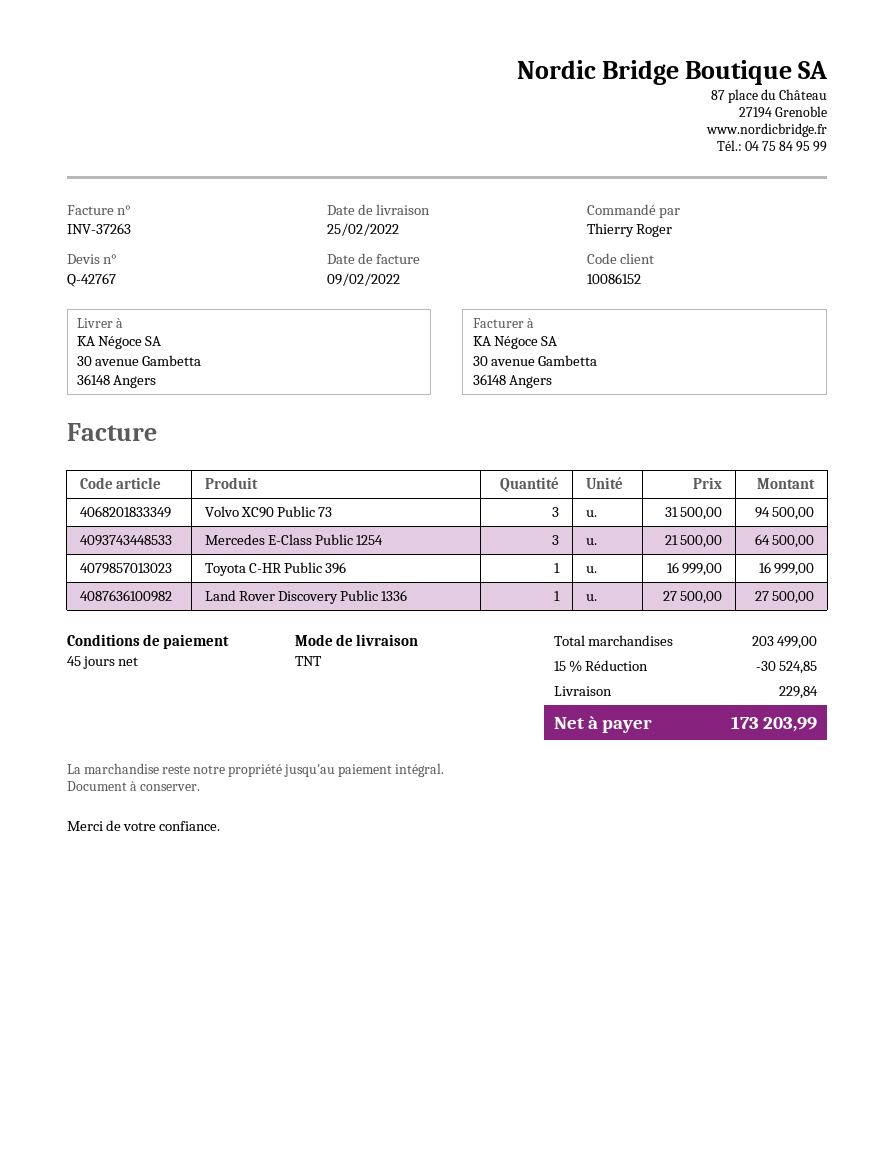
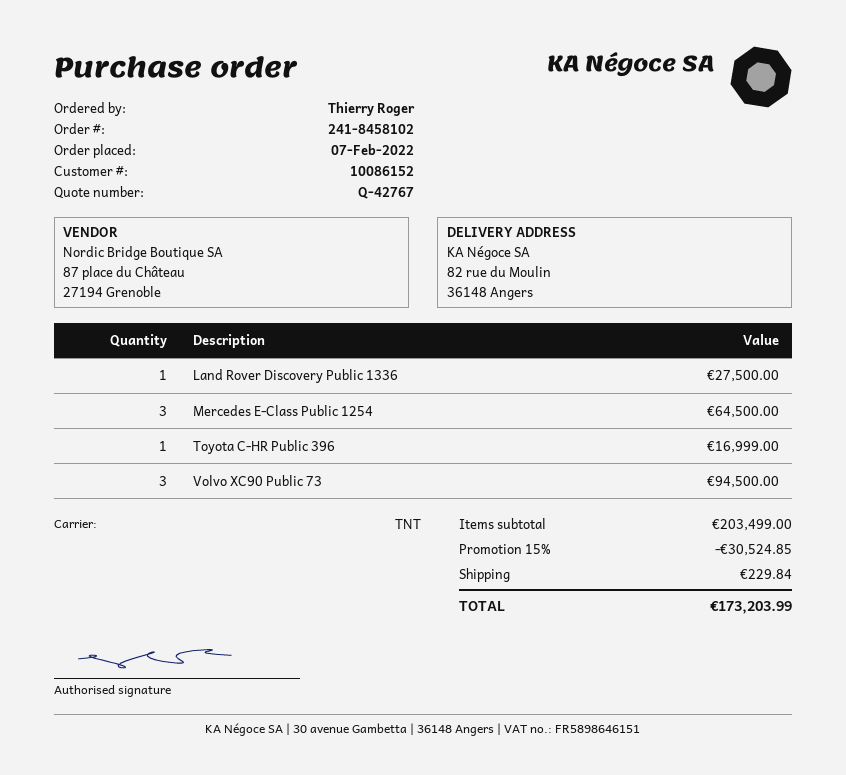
ship to: 30 avenue Gambetta, 36148 Angers -> 82 rue du Moulin, 36148 Angers

